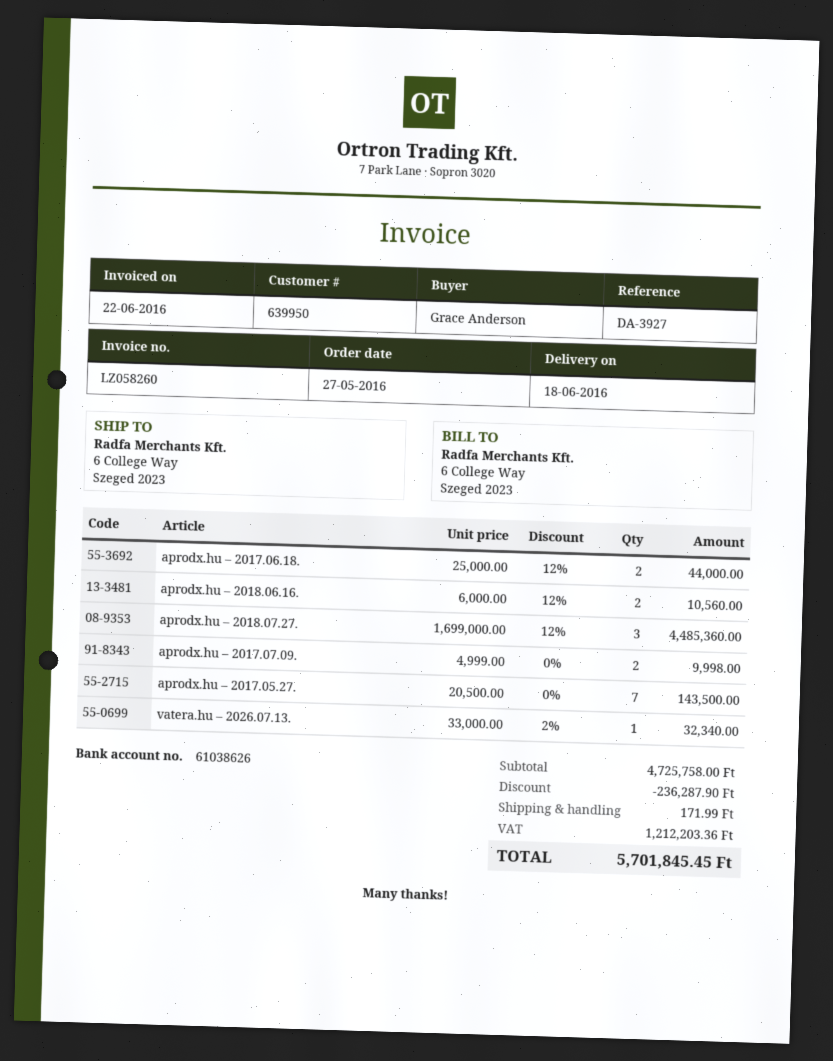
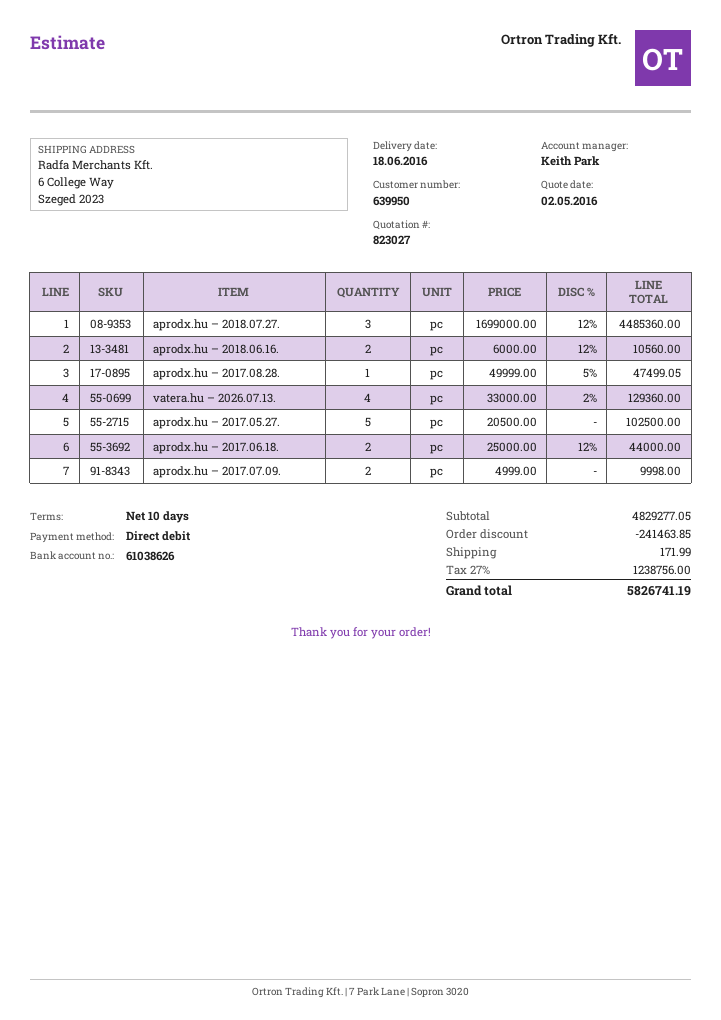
aprodx.hu – 2017.05.27.: 7 x 20500.00 = 143500.00 -> 5 x 20500.00 = 102500.00
vatera.hu – 2026.07.13.: 1 x 33000.00 - 2% = 32340.00 -> 4 x 33000.00 - 2% = 129360.00
aprodx.hu – 2017.08.28.: none -> 1 x 49999.00 - 5% = 47499.05
subtotal: 4725758.00 -> 4829277.05
discount: 236287.90 -> 241463.85
tax: 1212203.36 -> 1238756.00
total: 5701845.45 -> 5826741.19

